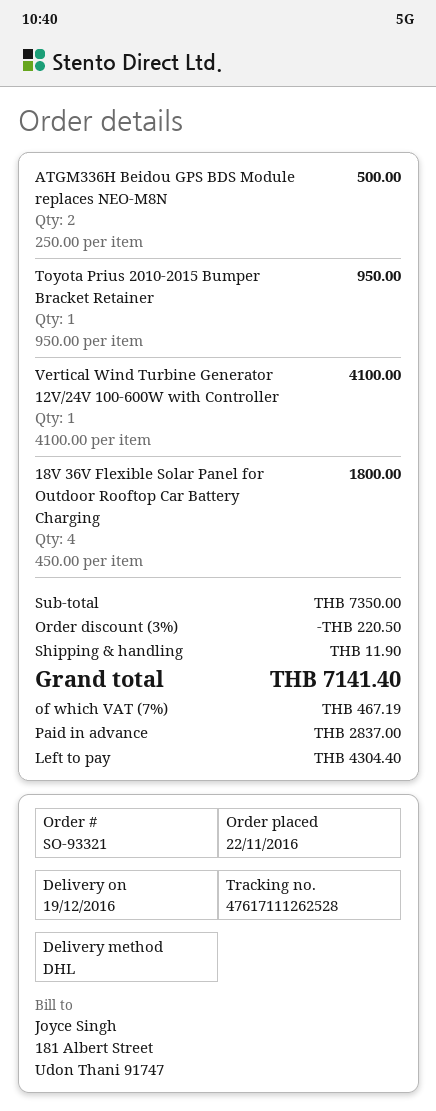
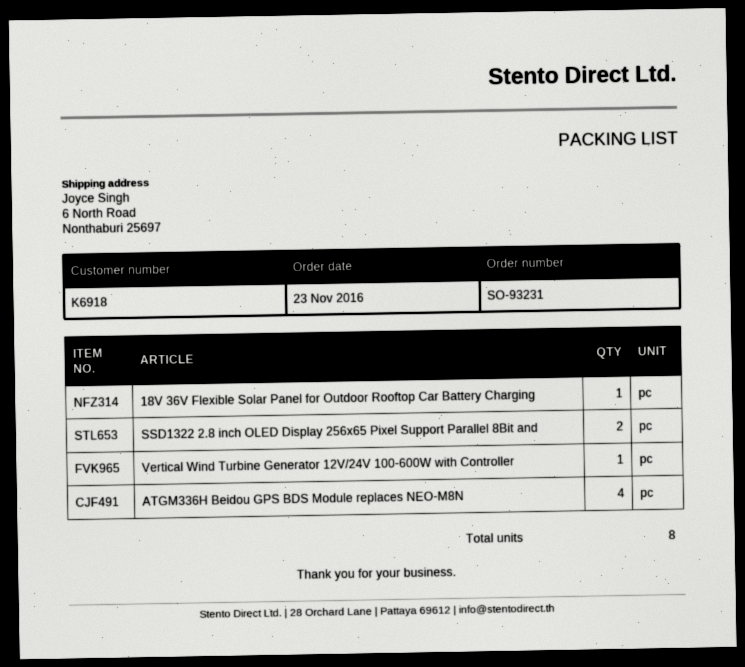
order number: SO-93321 -> SO-93231
order date: 2016-11-22 -> 2016-11-23
ATGM336H Beidou GPS BDS Module replaces NEO-M8N: 2 -> 4
Toyota Prius 2010-2015 Bumper Bracket Retainer: 1 -> none
18V 36V Flexible Solar Panel for Outdoor Rooftop Car Battery Charging: 4 -> 1
SSD1322 2.8 inch OLED Display 256x65 Pixel Support Parallel 8Bit and: none -> 2

